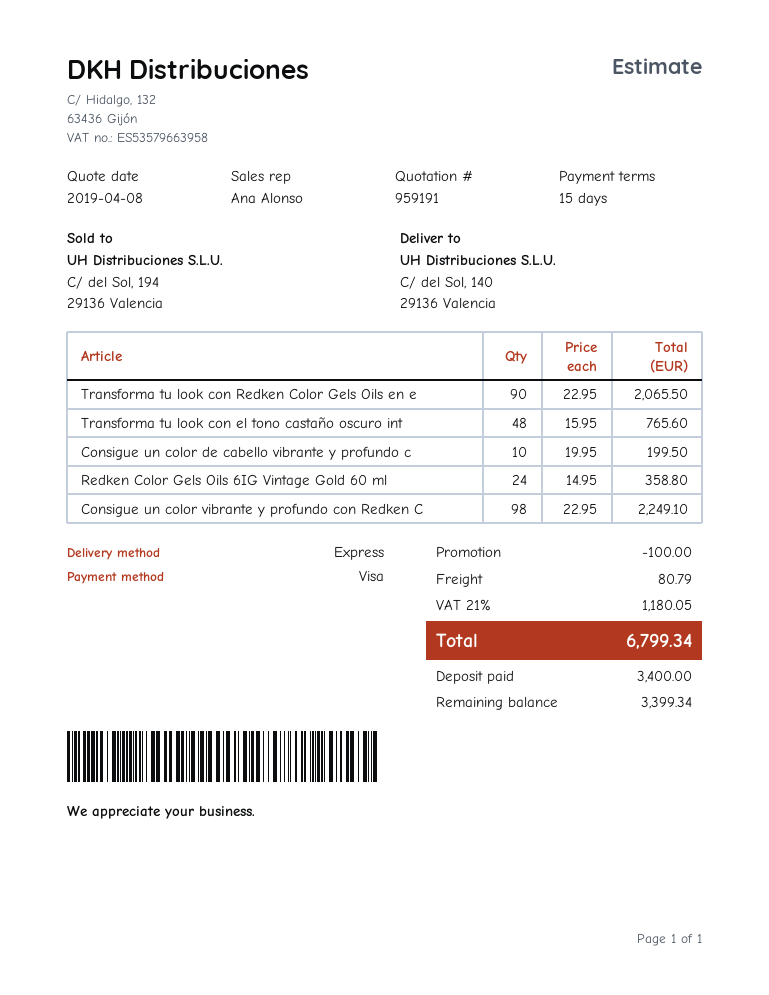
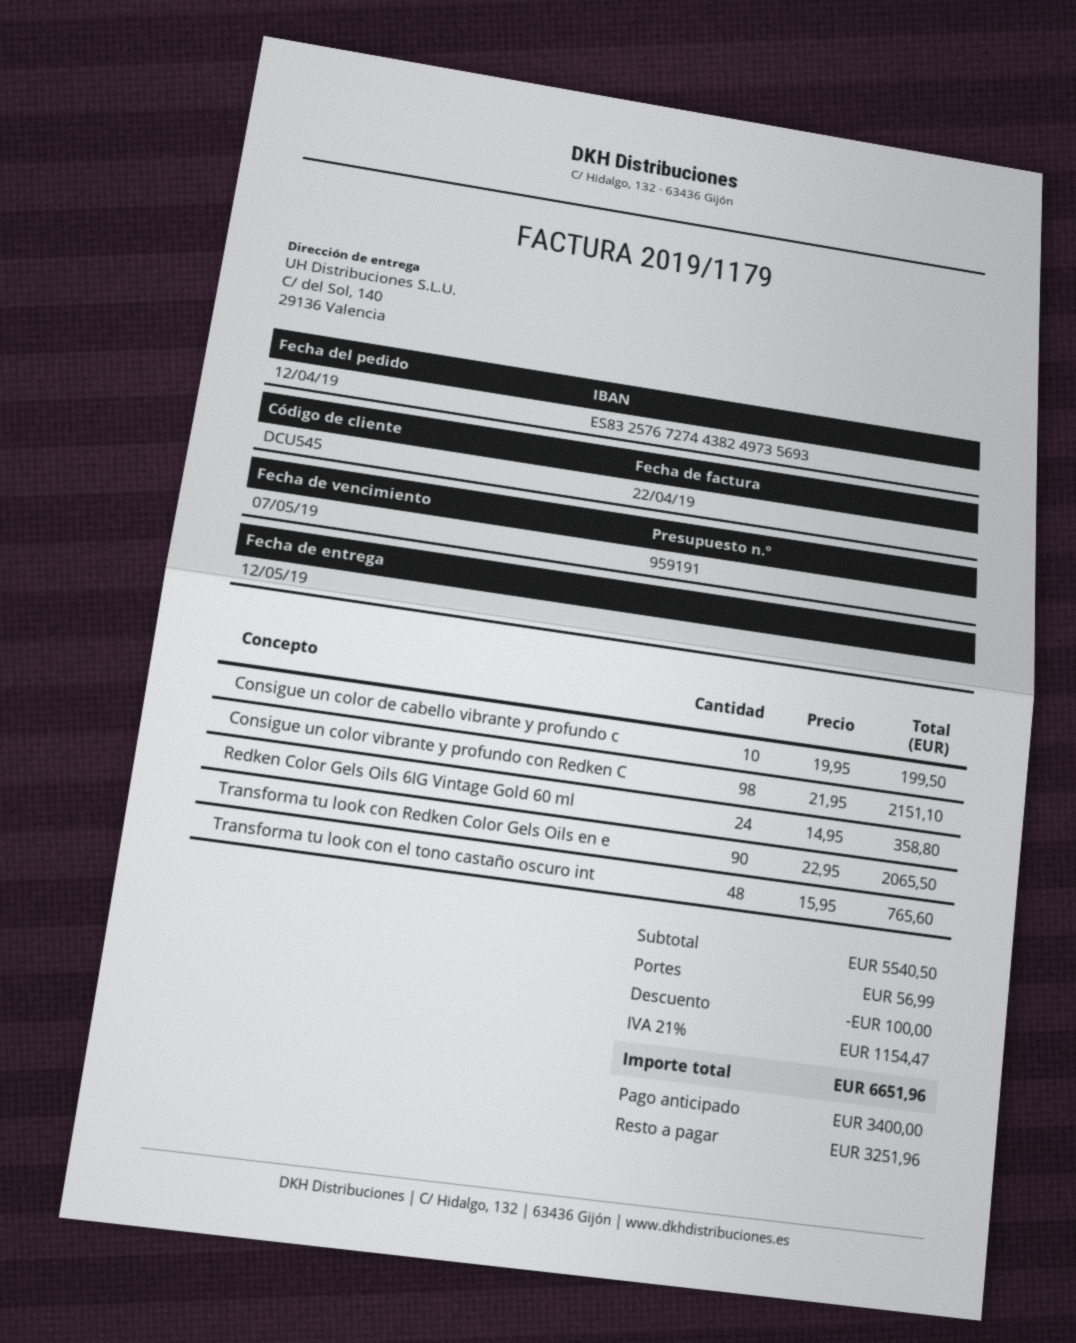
Consigue un color vibrante y profundo con Redken C: 98 x 22.95 = 2249.10 -> 98 x 21.95 = 2151.10
shipping: 80.79 -> 56.99
tax: 21% = 1180.05 -> 21% = 1154.47
total: 6799.34 -> 6651.96
balance: 3399.34 -> 3251.96

